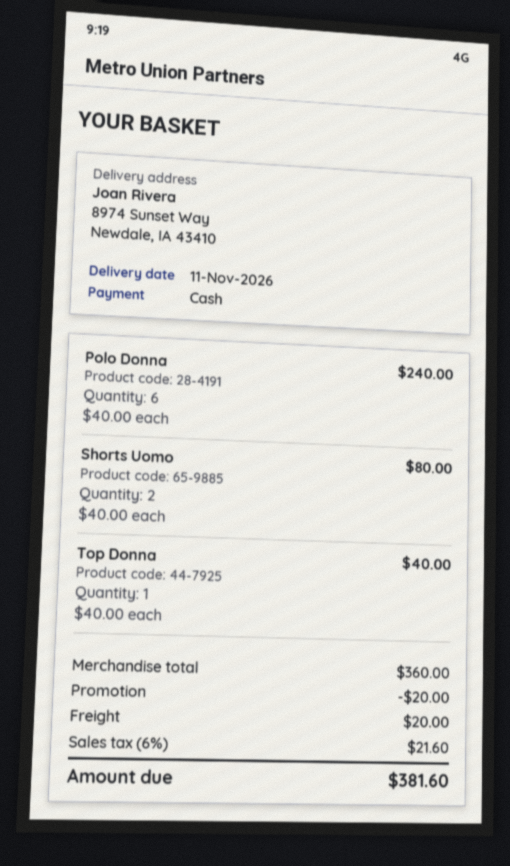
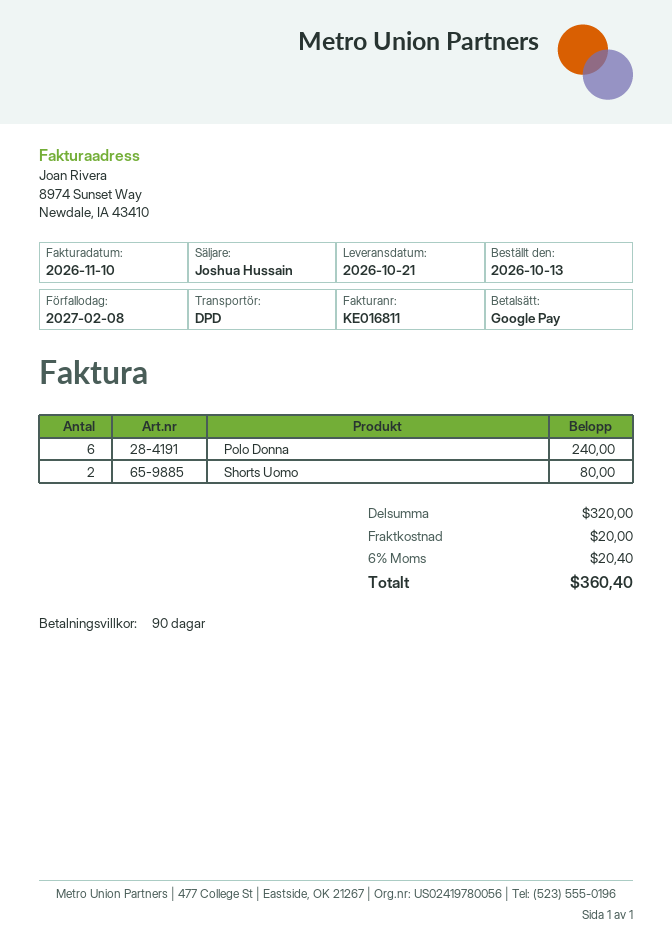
delivery date: 2026-11-11 -> 2026-10-21
payment method: cash -> Google Pay
Top Donna: 1 for 40.00 -> none
subtotal: 360.00 -> 320.00
discount: 20.00 -> none
tax: 6% = 21.60 -> 6% = 20.40
total: 381.60 -> 360.40

